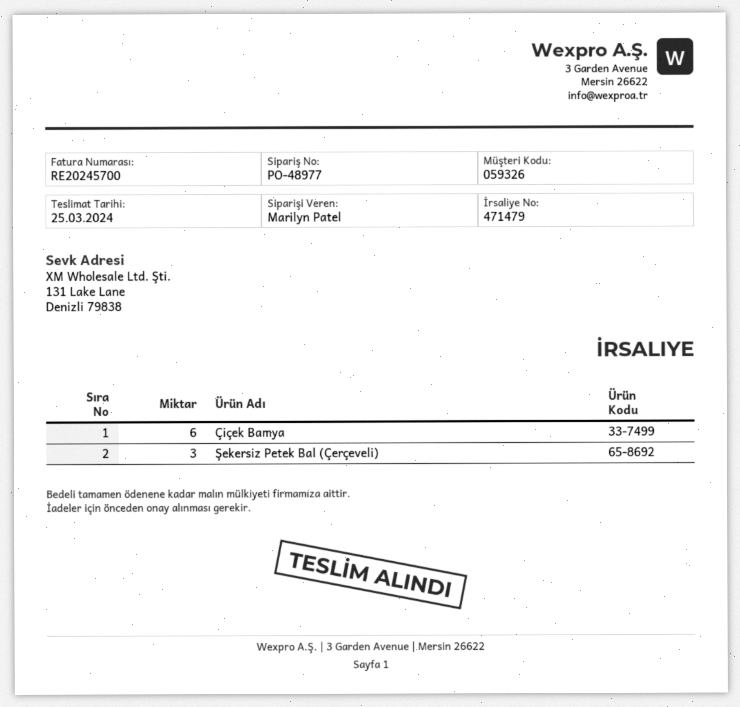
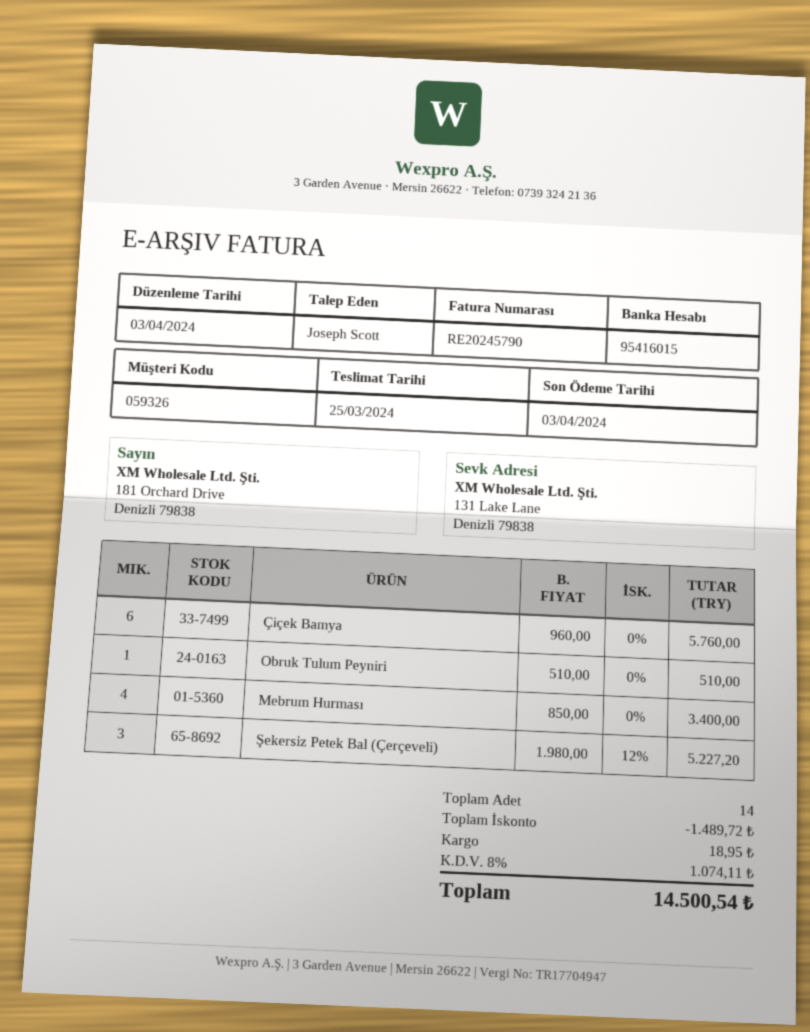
invoice number: RE20245700 -> RE20245790
ordered by: Marilyn Patel -> Joseph Scott
Obruk Tulum Peyniri: none -> 1
Mebrum Hurması: none -> 4

